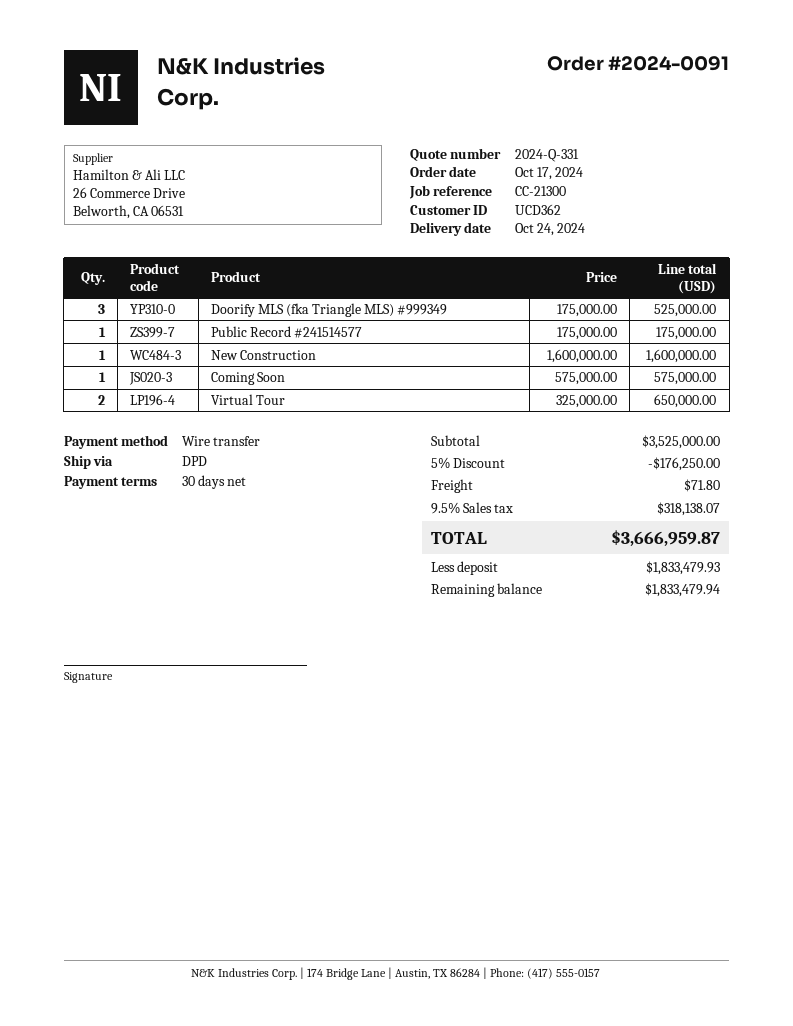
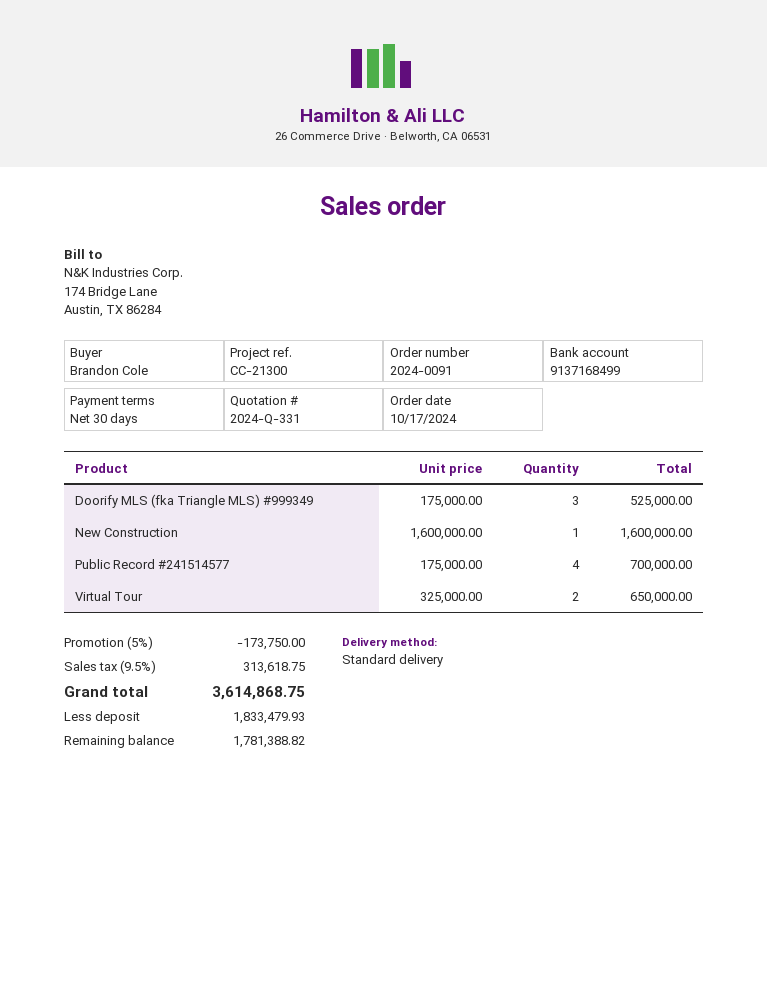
shipping method: DPD -> standard
Public Record #241514577: 1 x 175000.00 = 175000.00 -> 4 x 175000.00 = 700000.00
Coming Soon: 1 x 575000.00 = 575000.00 -> none
discount: 5% = 176250.00 -> 5% = 173750.00
shipping: 71.80 -> none
tax: 9.5% = 318138.07 -> 9.5% = 313618.75
total: 3666959.87 -> 3614868.75
balance: 1833479.94 -> 1781388.82

